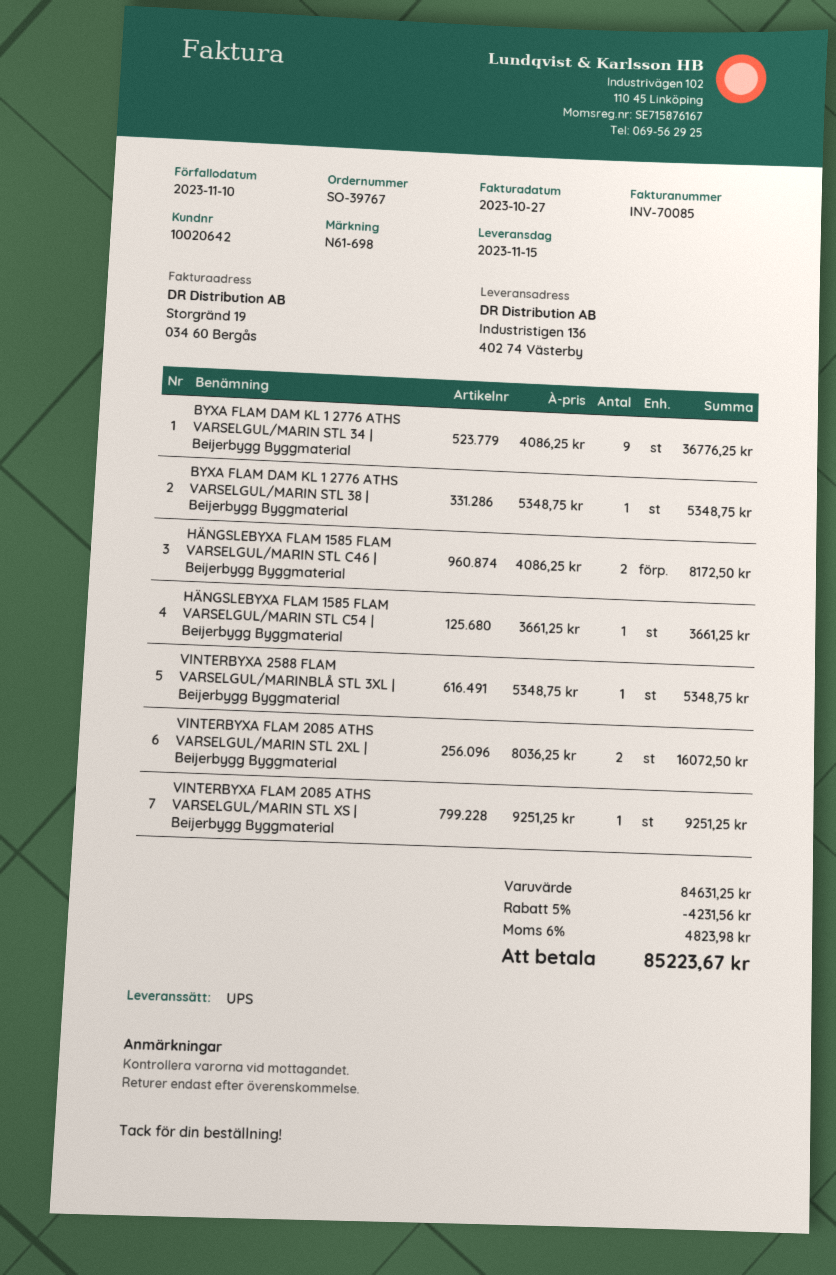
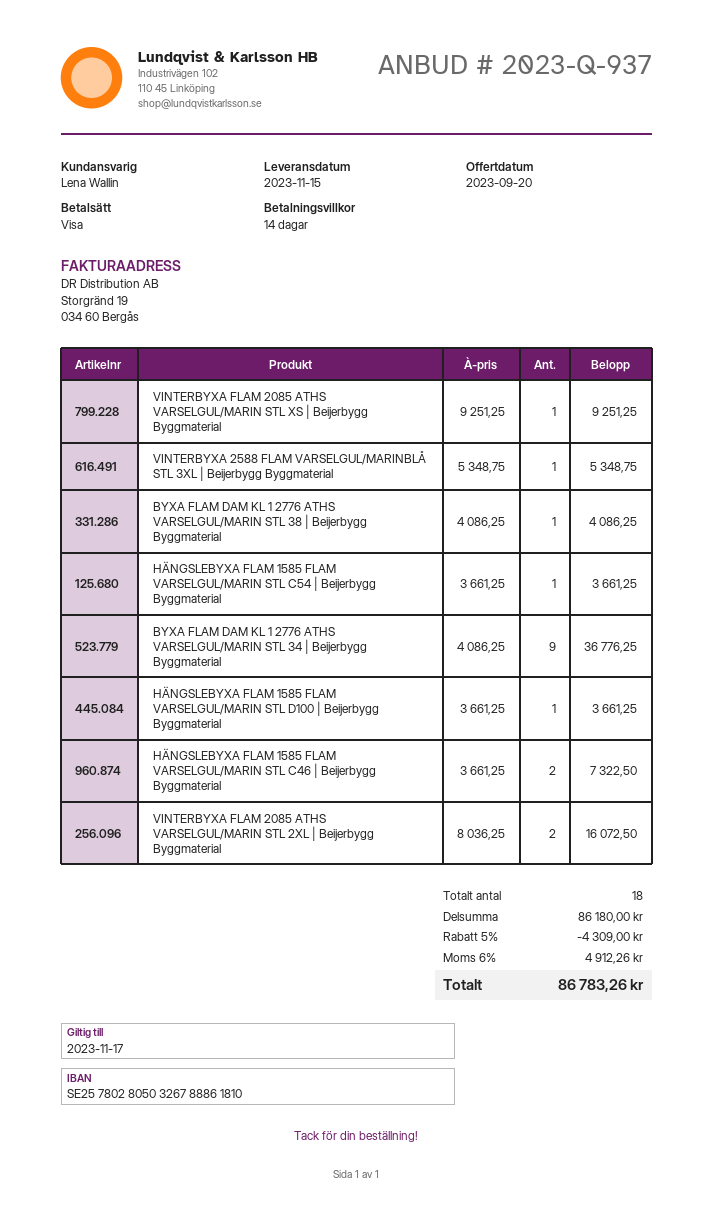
BYXA FLAM DAM KL 1 2776 ATHS VARSELGUL/MARIN STL 38 | Beijerbygg Byggmaterial: 1 x 5348.75 = 5348.75 -> 1 x 4086.25 = 4086.25
HÄNGSLEBYXA FLAM 1585 FLAM VARSELGUL/MARIN STL C46 | Beijerbygg Byggmaterial: 2 x 4086.25 = 8172.50 -> 2 x 3661.25 = 7322.50
HÄNGSLEBYXA FLAM 1585 FLAM VARSELGUL/MARIN STL D100 | Beijerbygg Byggmaterial: none -> 1 x 3661.25 = 3661.25
subtotal: 84631.25 -> 86180.00
discount: 5% = 4231.56 -> 5% = 4309.00
tax: 6% = 4823.98 -> 6% = 4912.26
total: 85223.67 -> 86783.26

